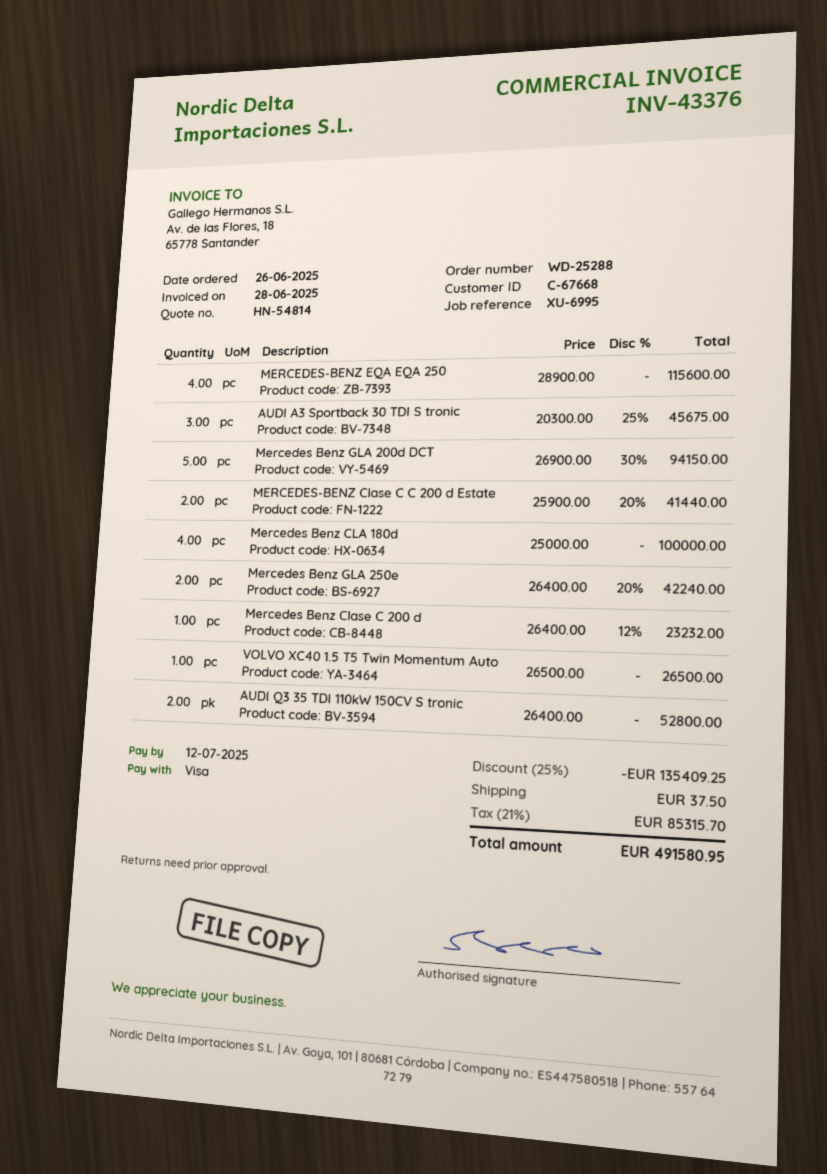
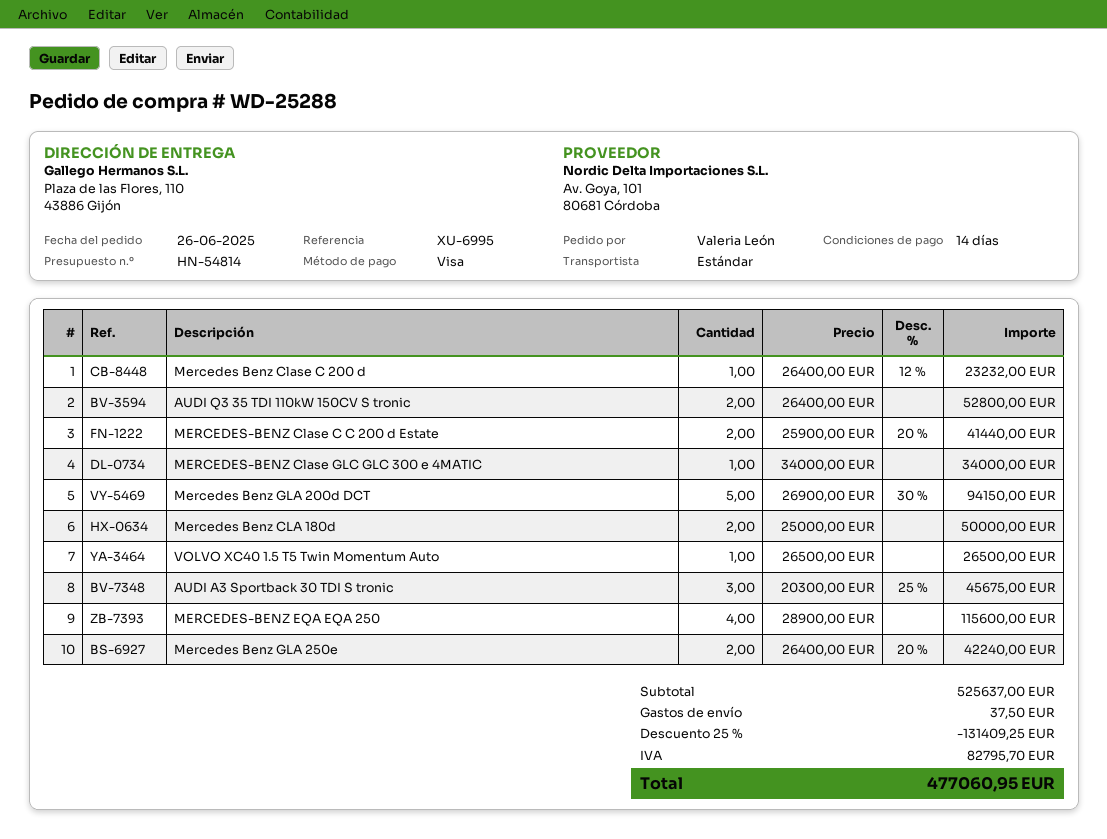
Mercedes Benz CLA 180d: 4 x 25000.00 = 100000.00 -> 2 x 25000.00 = 50000.00
MERCEDES-BENZ Clase GLC GLC 300 e 4MATIC: none -> 1 x 34000.00 = 34000.00
discount: 25% = 135409.25 -> 25% = 131409.25
tax: 85315.70 -> 82795.70
total: 491580.95 -> 477060.95

